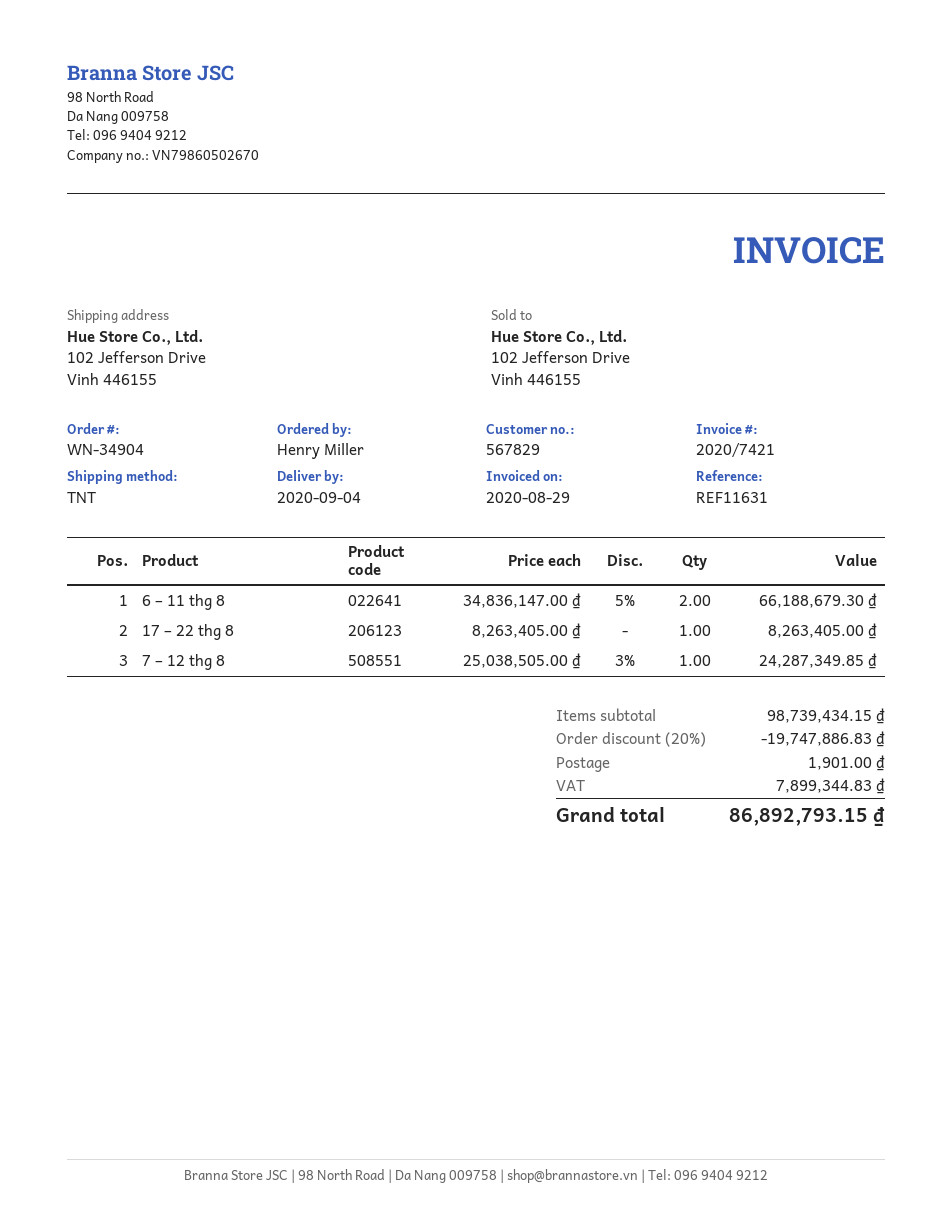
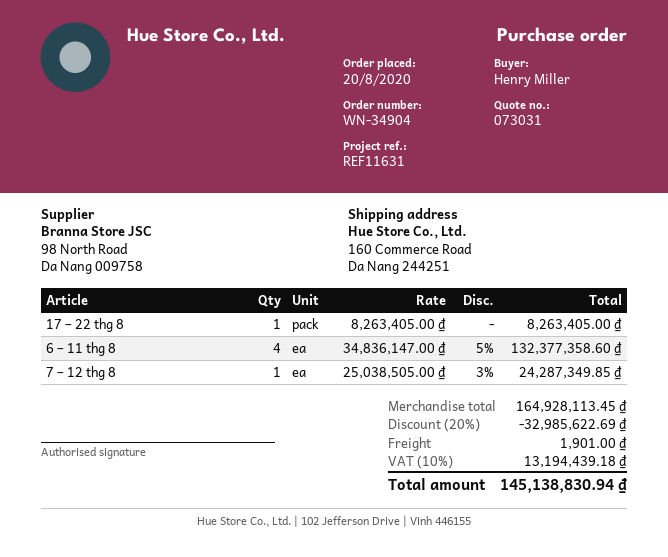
ship to: 102 Jefferson Drive, Vinh 446155 -> 160 Commerce Road, Da Nang 244251
6 – 11 thg 8: 2 x 34836147.00 - 5% = 66188679.30 -> 4 x 34836147.00 - 5% = 132377358.60
subtotal: 98739434.15 -> 164928113.45
discount: 20% = 19747886.83 -> 20% = 32985622.69
tax: 7899344.83 -> 13194439.18
total: 86892793.15 -> 145138830.94

